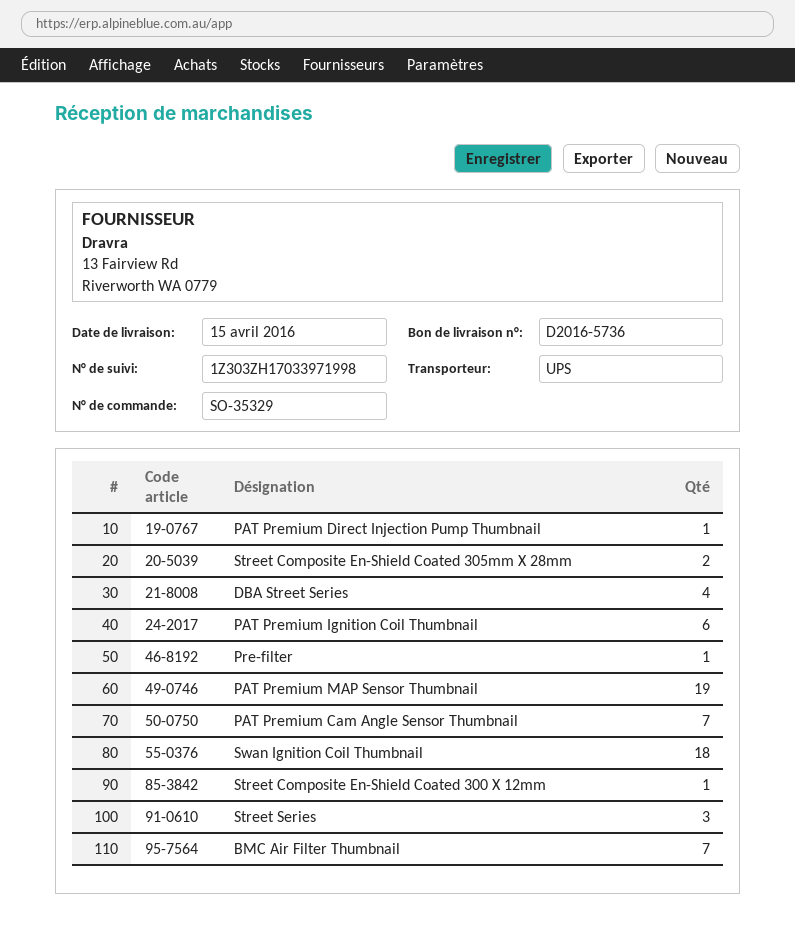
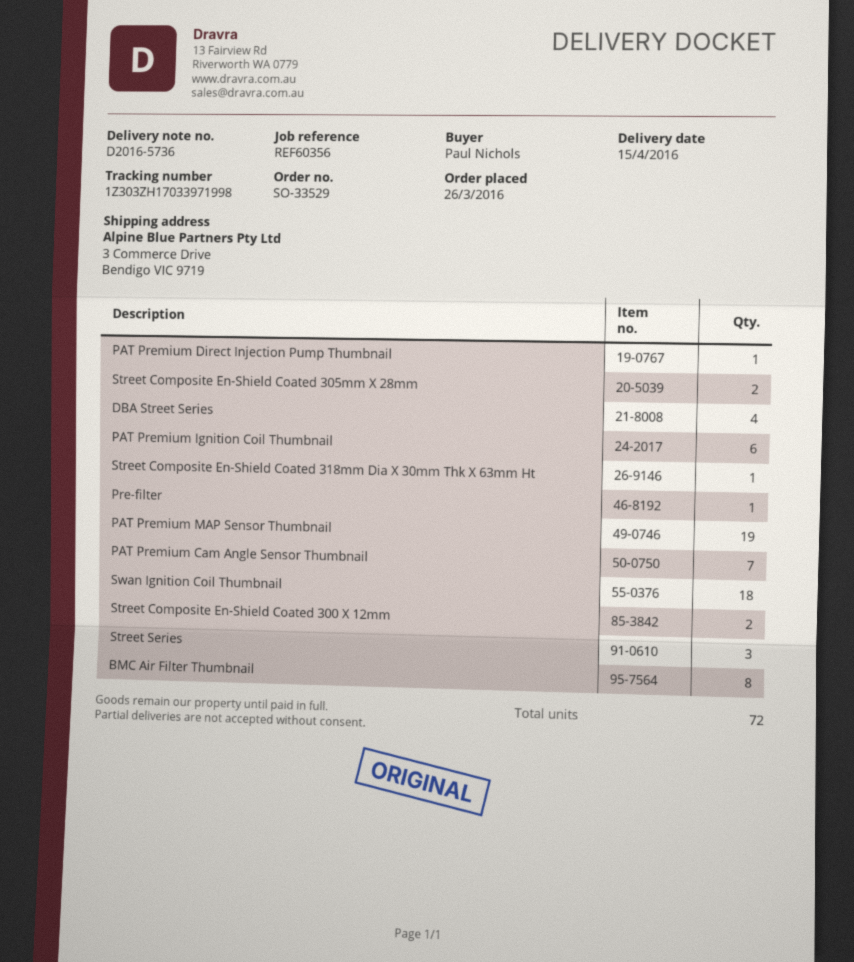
order number: SO-35329 -> SO-33529
Street Composite En-Shield Coated 300 X 12mm: 1 -> 2
BMC Air Filter Thumbnail: 7 -> 8
Street Composite En-Shield Coated 318mm Dia X 30mm Thk X 63mm Ht: none -> 1

